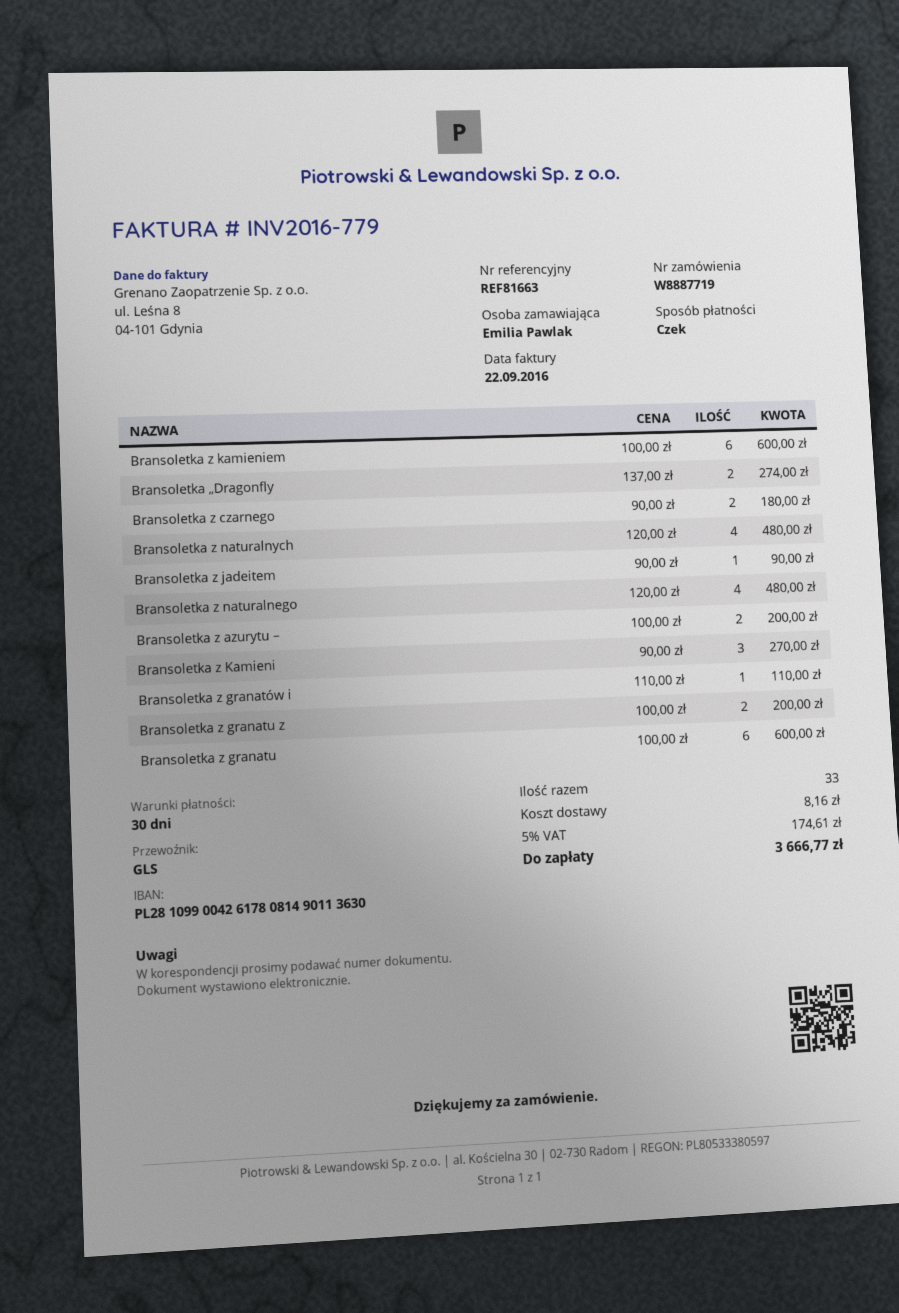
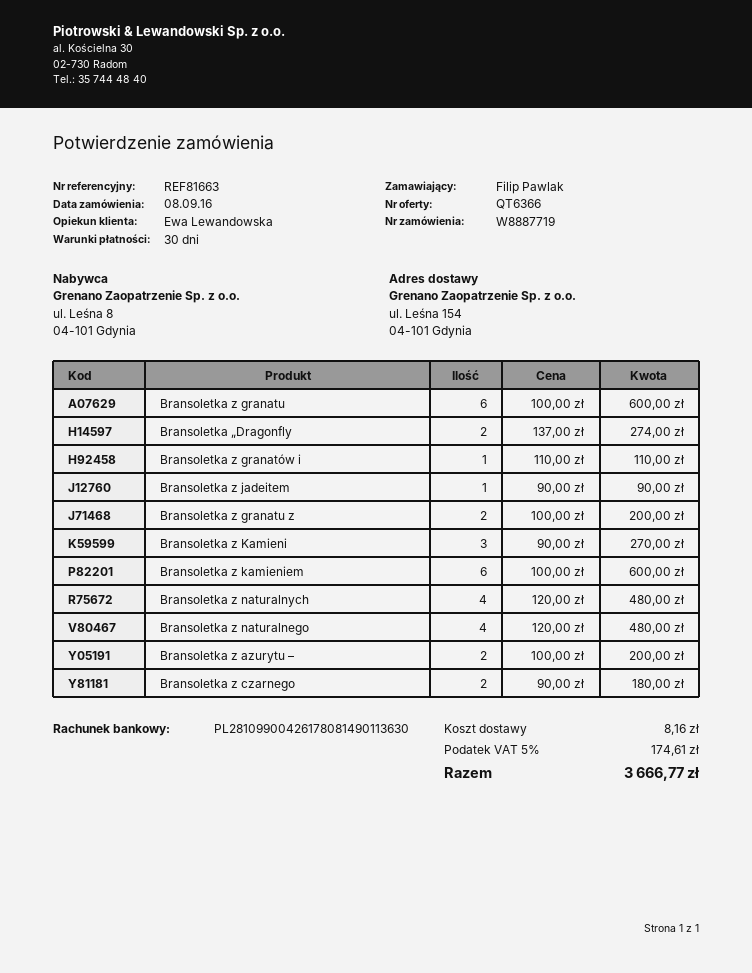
ordered by: Emilia Pawlak -> Filip Pawlak

